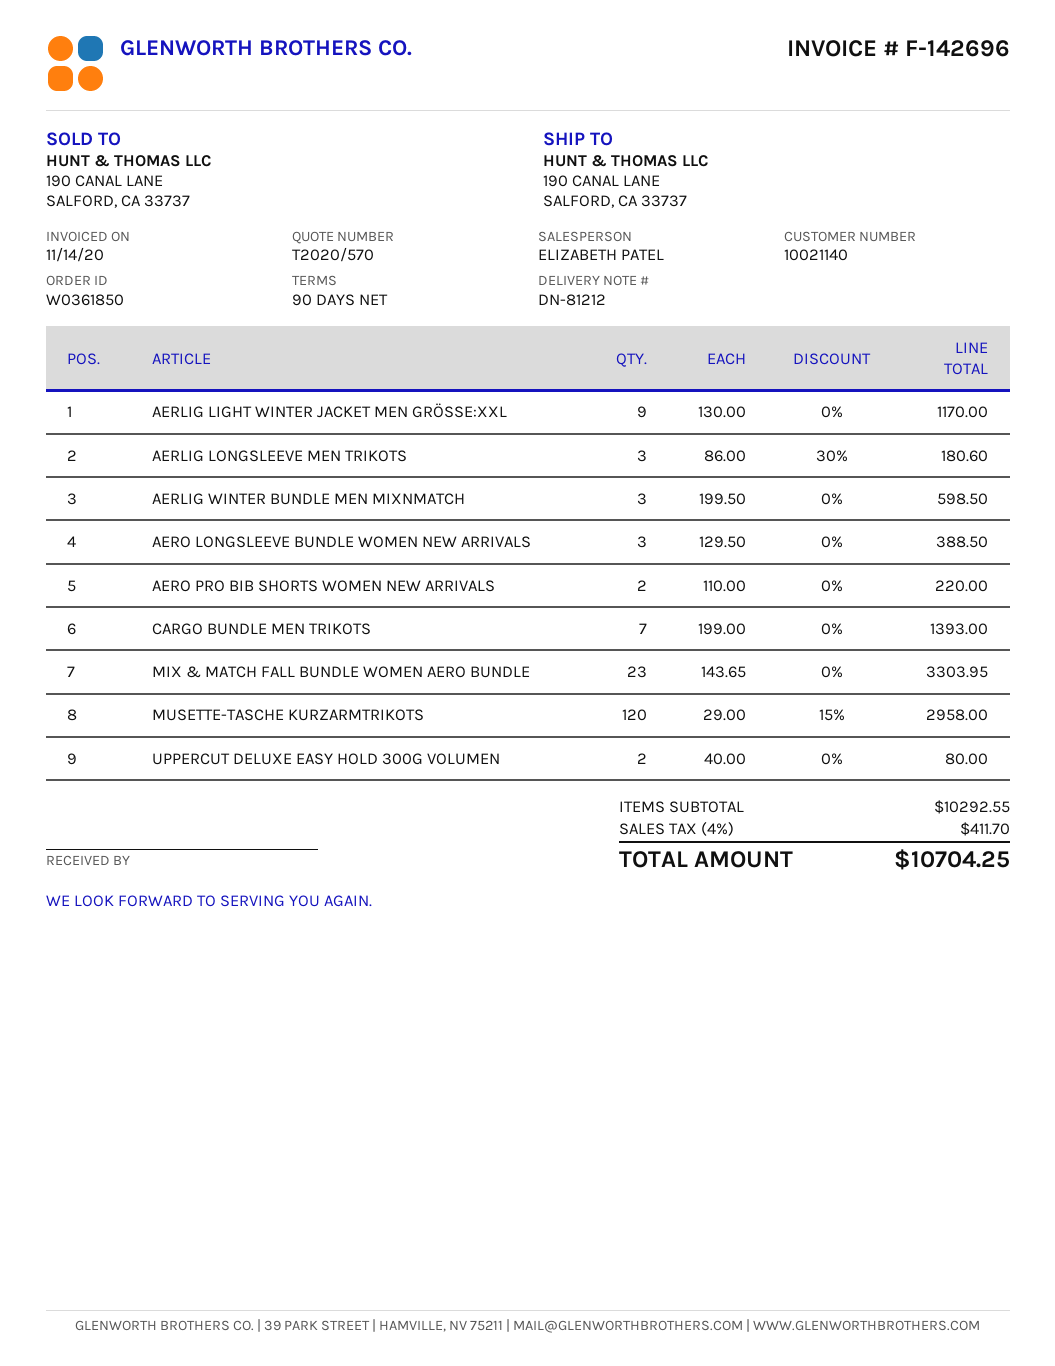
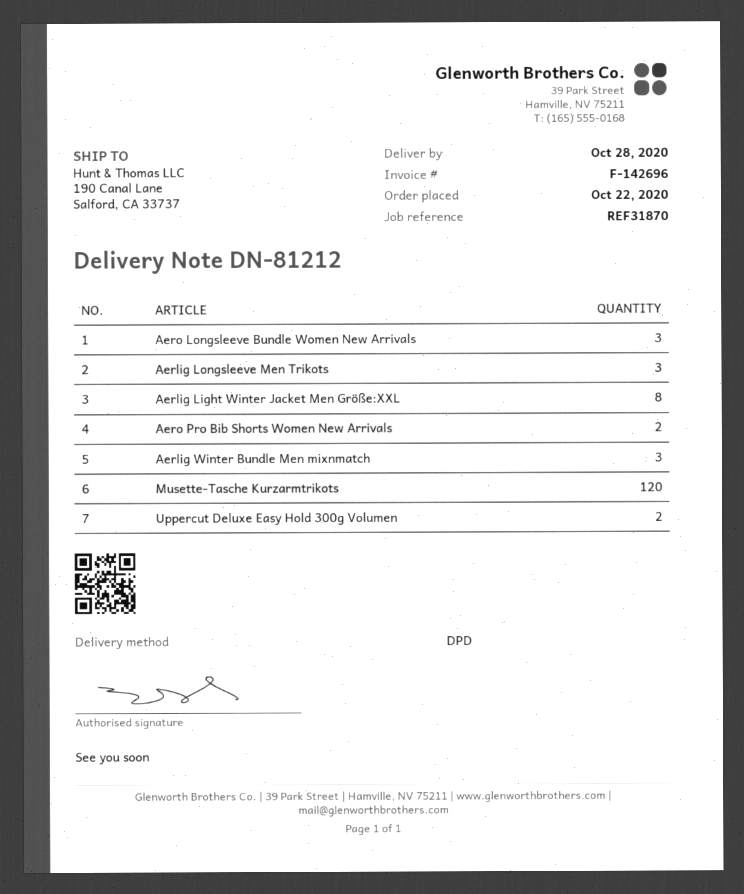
AERLIG LIGHT WINTER JACKET MEN GRÖSSE:XXL: 9 -> 8
CARGO BUNDLE MEN TRIKOTS: 7 -> none
MIX & MATCH FALL BUNDLE WOMEN AERO BUNDLE: 23 -> none

